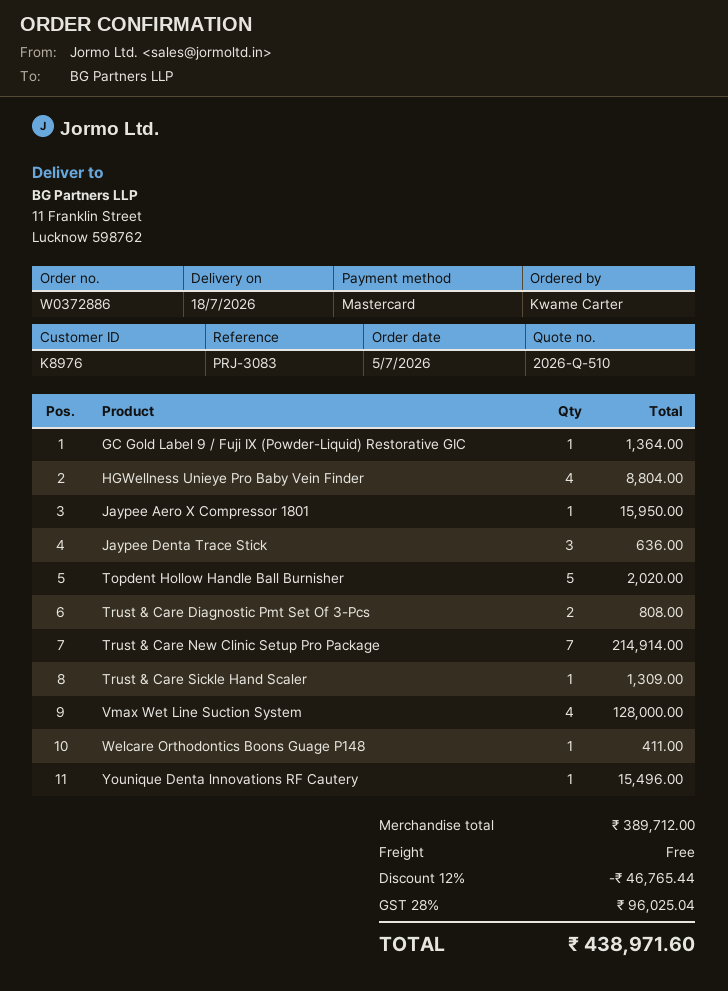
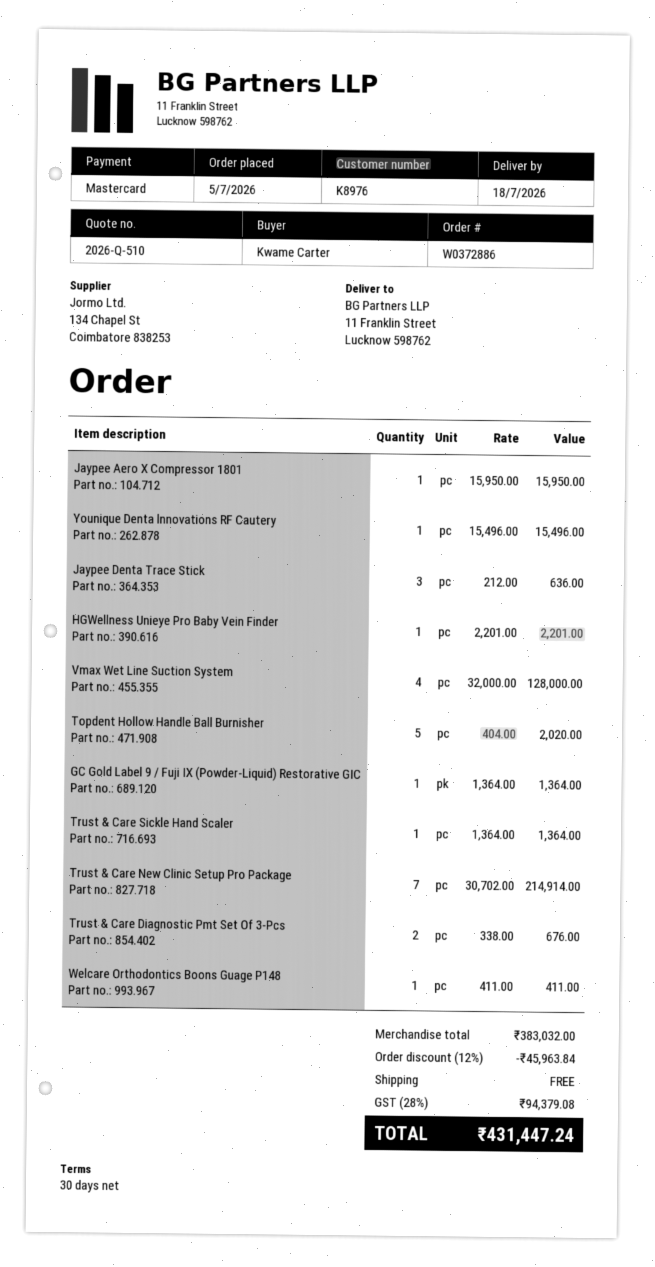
HGWellness Unieye Pro Baby Vein Finder: 4 for 8804.00 -> 1 for 2201.00
Trust & Care Diagnostic Pmt Set Of 3-Pcs: 2 for 808.00 -> 2 for 676.00
Trust & Care Sickle Hand Scaler: 1 for 1309.00 -> 1 for 1364.00
subtotal: 389712.00 -> 383032.00
discount: 12% = 46765.44 -> 12% = 45963.84
tax: 28% = 96025.04 -> 28% = 94379.08
total: 438971.60 -> 431447.24

